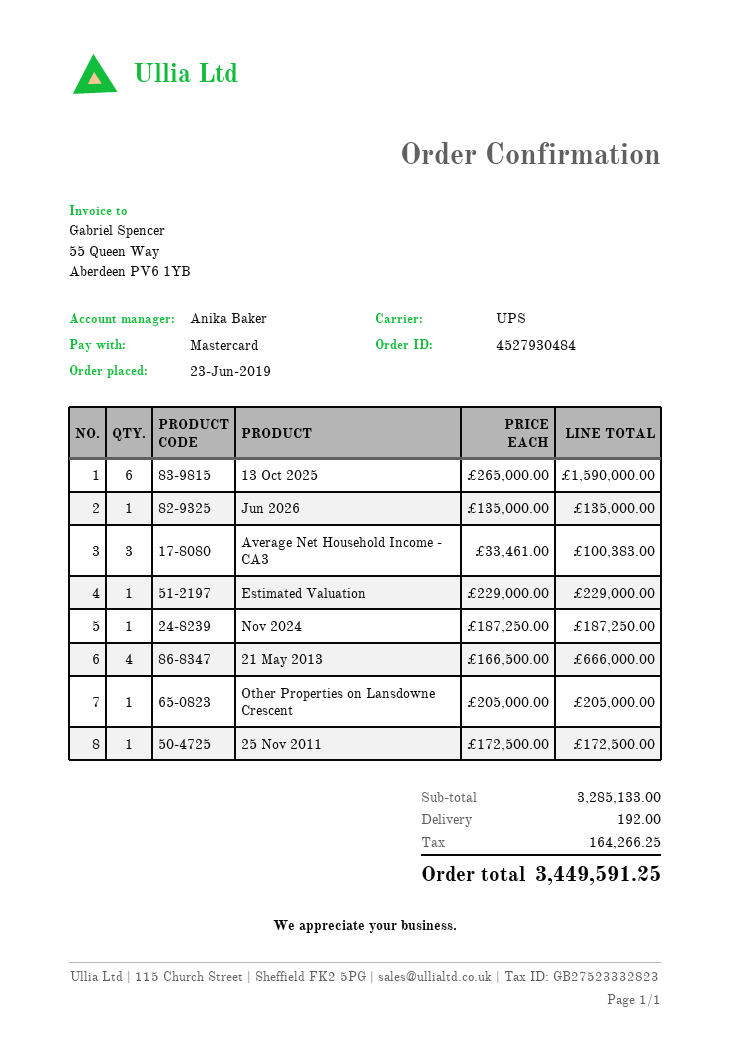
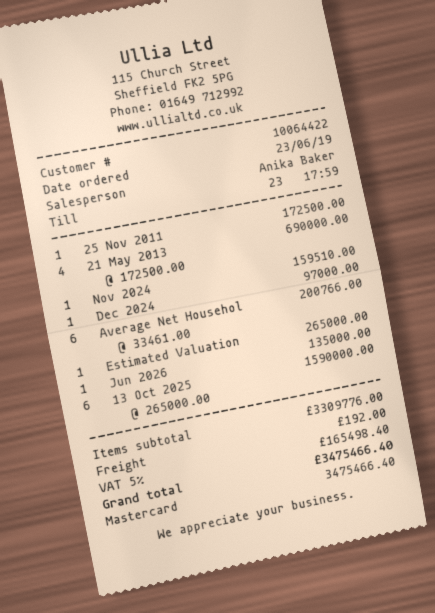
Average Net Household Income - CA3: 3 x 33461.00 = 100383.00 -> 6 x 33461.00 = 200766.00
Estimated Valuation: 1 x 229000.00 = 229000.00 -> 1 x 265000.00 = 265000.00
Nov 2024: 1 x 187250.00 = 187250.00 -> 1 x 159510.00 = 159510.00
21 May 2013: 4 x 166500.00 = 666000.00 -> 4 x 172500.00 = 690000.00
Other Properties on Lansdowne Crescent: 1 x 205000.00 = 205000.00 -> none
Dec 2024: none -> 1 x 97000.00 = 97000.00
subtotal: 3285133.00 -> 3309776.00
tax: 164266.25 -> 165498.40
total: 3449591.25 -> 3475466.40

